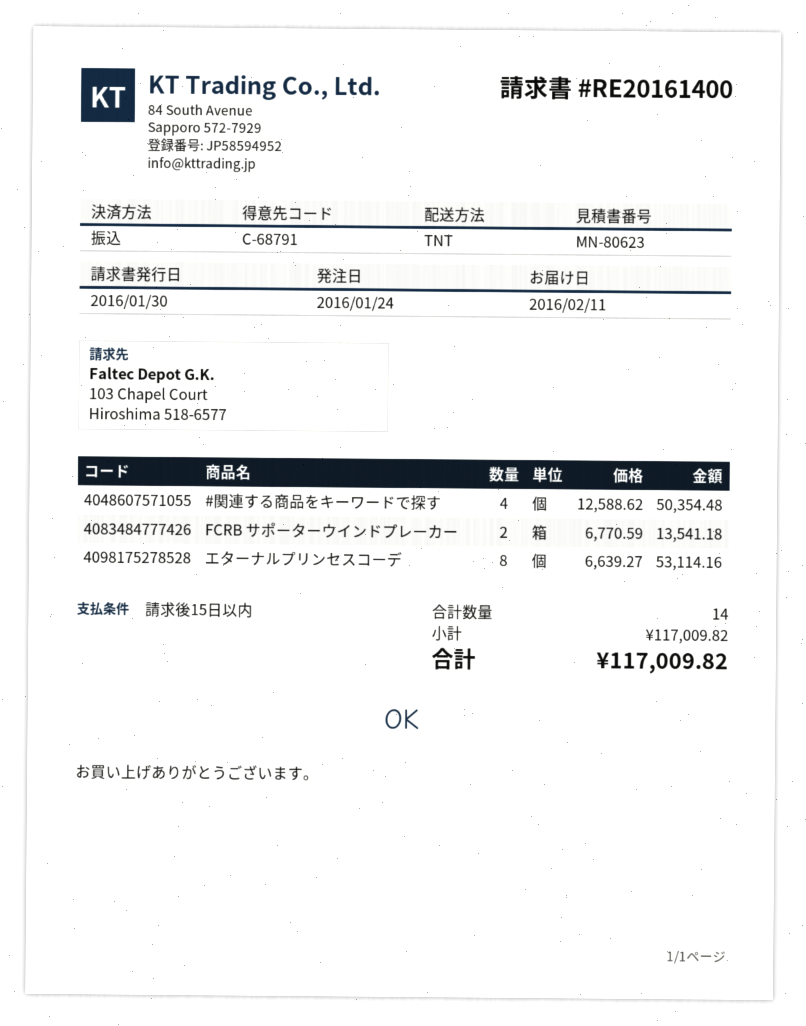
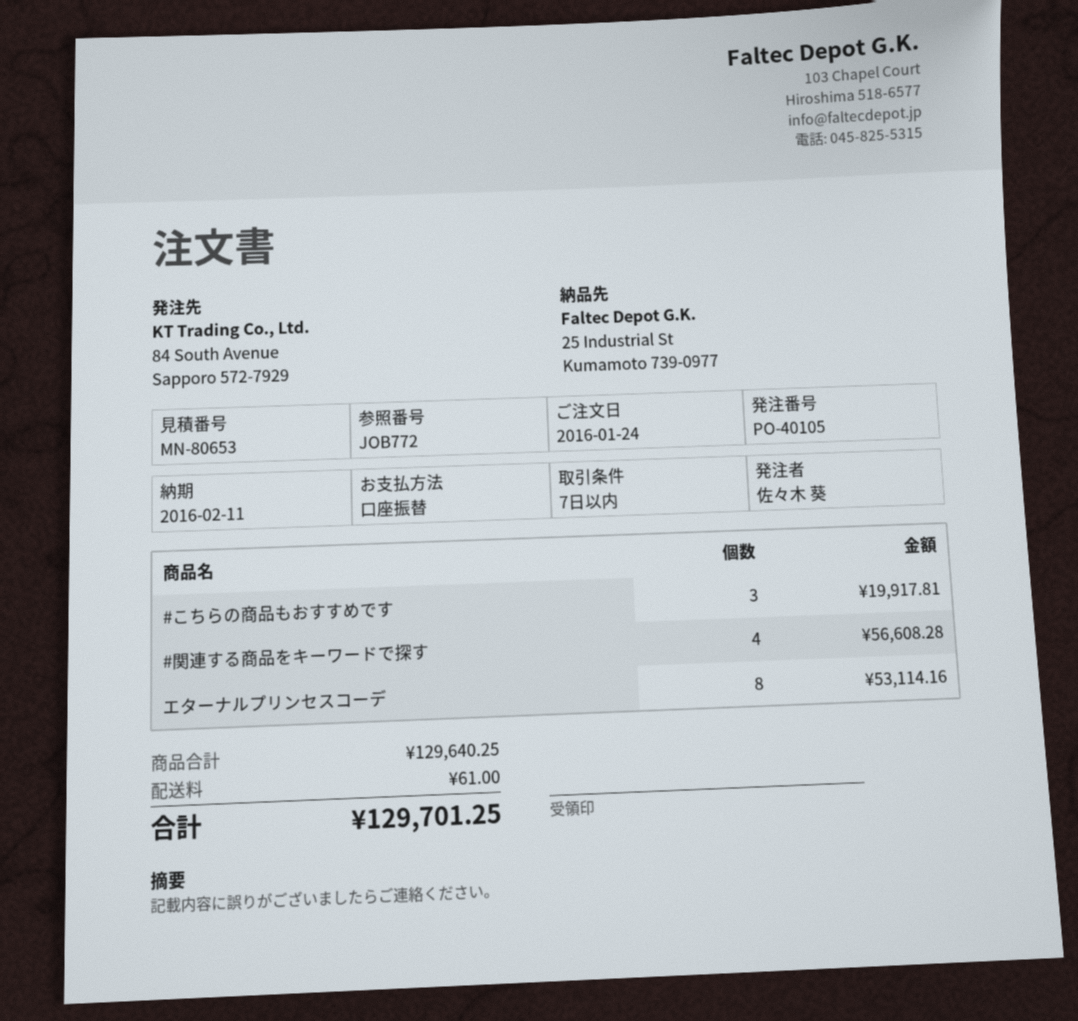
quote number: MN-80623 -> MN-80653
payment terms: 15 days -> 7 days
payment method: bank transfer -> direct debit
#関連する商品をキーワードで探す: 4 for 50354.48 -> 4 for 56608.28
FCRB サポーターウインドプレーカー: 2 for 13541.18 -> none
#こちらの商品もおすすめです: none -> 3 for 19917.81
subtotal: 117009.82 -> 129640.25
shipping: none -> 61.00
total: 117009.82 -> 129701.25

